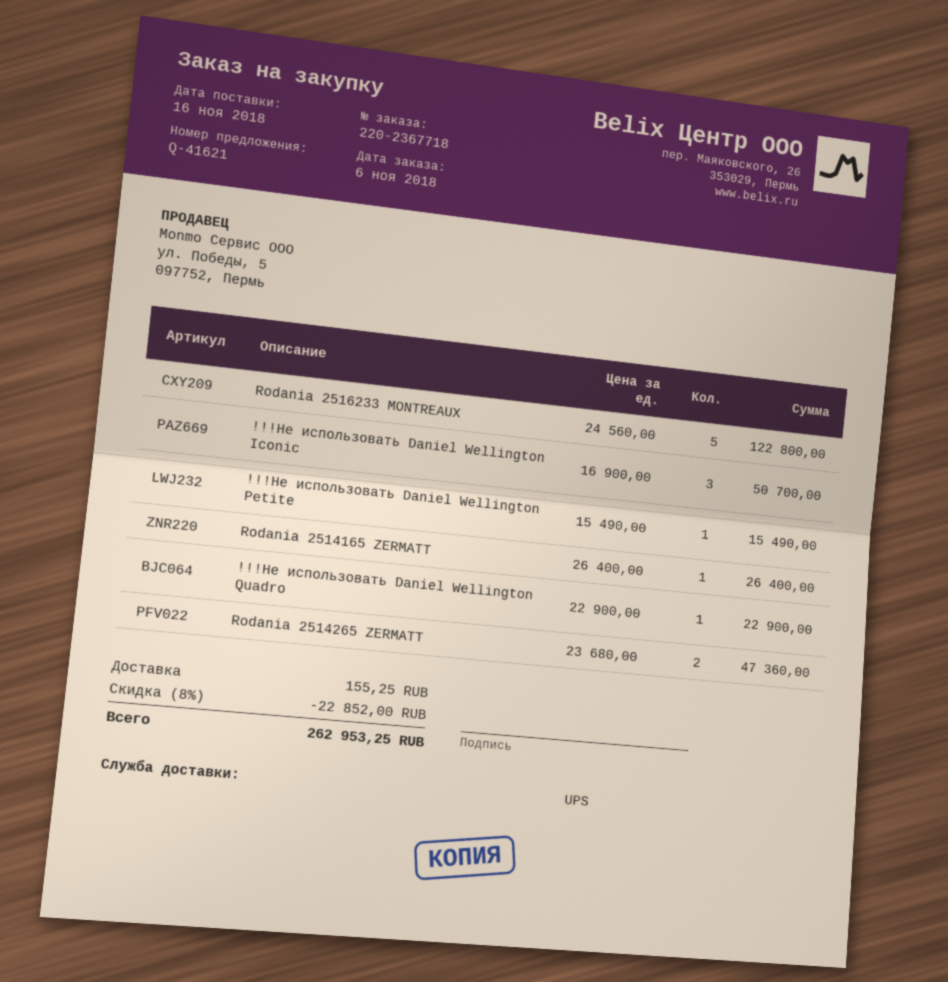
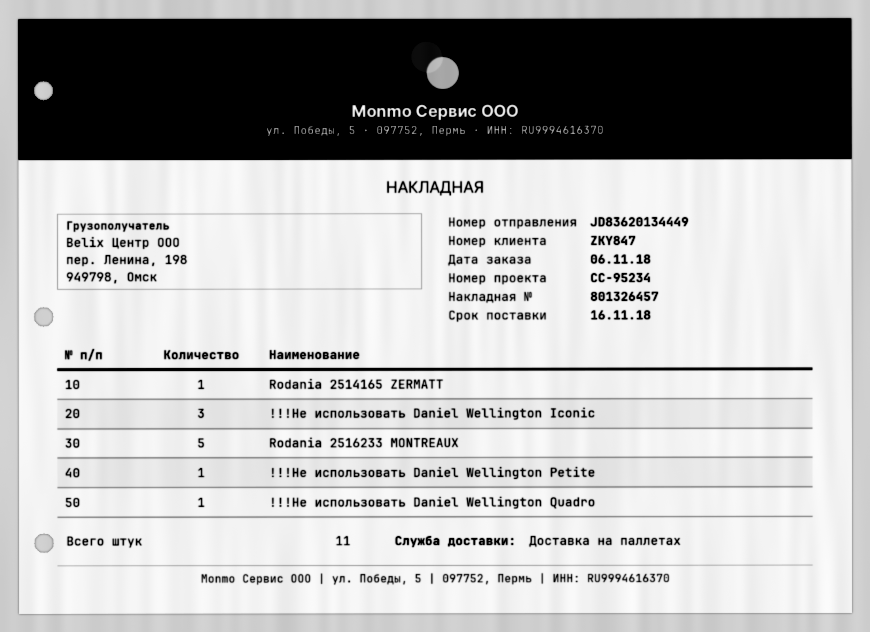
shipping method: UPS -> pallet freight
Rodania 2514265 ZERMATT: 2 -> none

